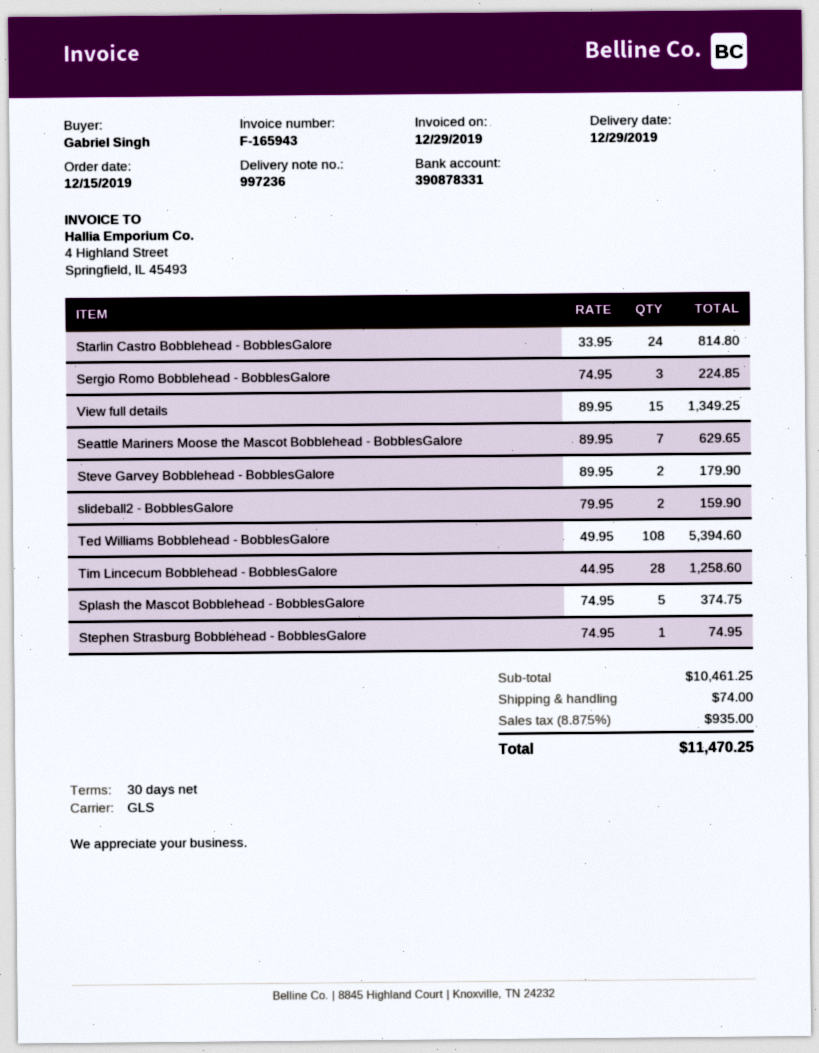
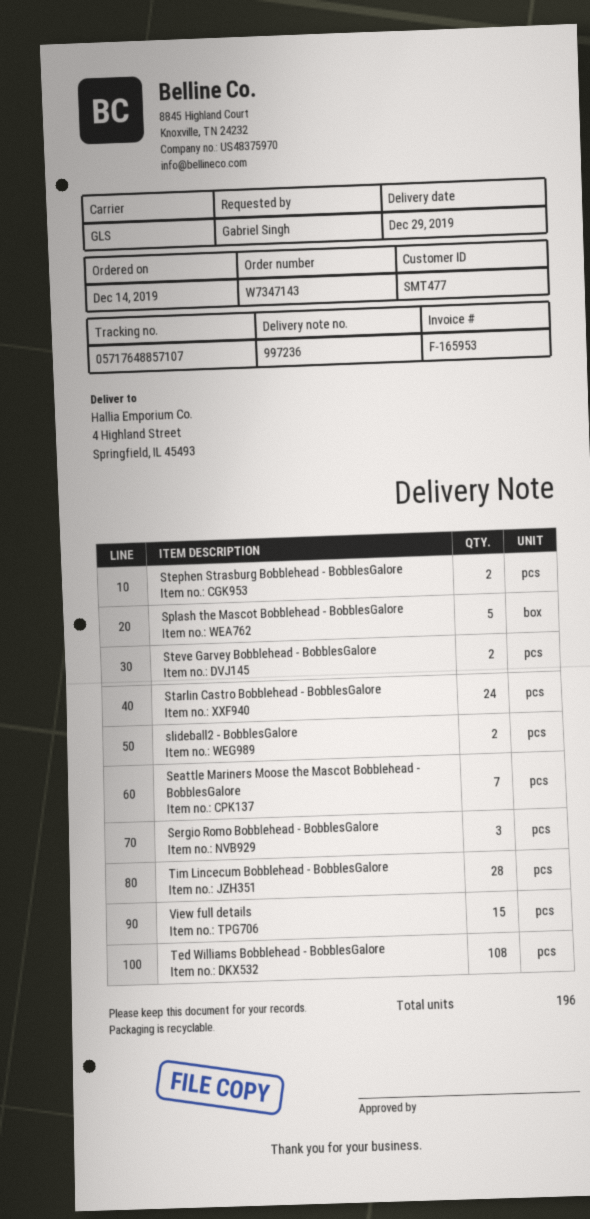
order date: 2019-12-15 -> 2019-12-14
invoice number: F-165943 -> F-165953
Stephen Strasburg Bobblehead - BobblesGalore: 1 -> 2

